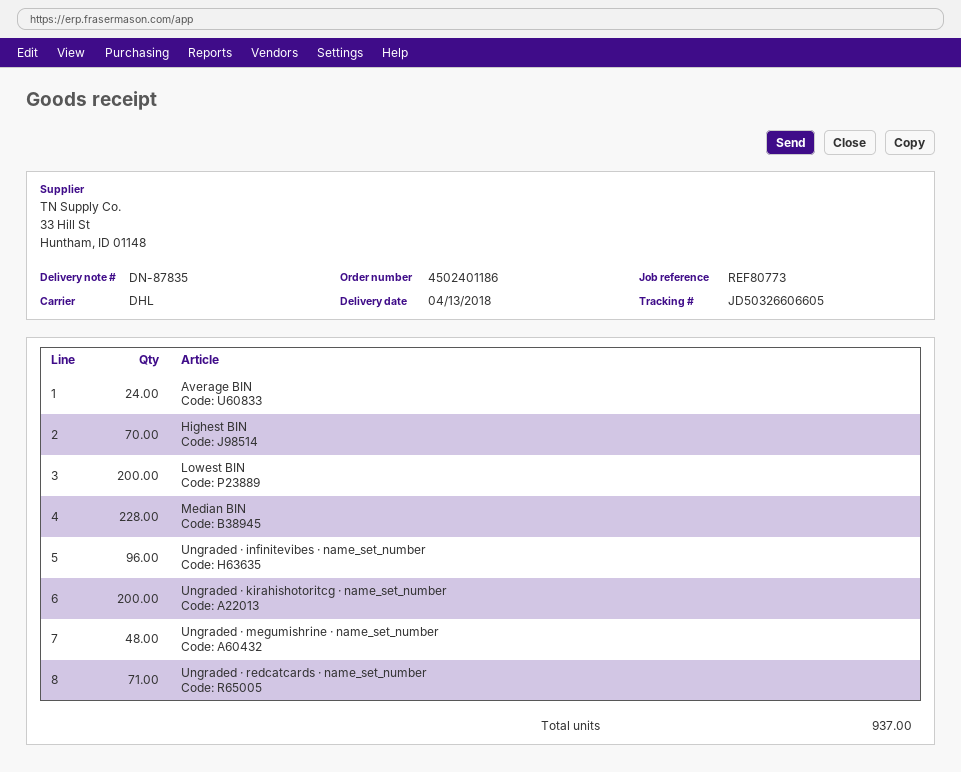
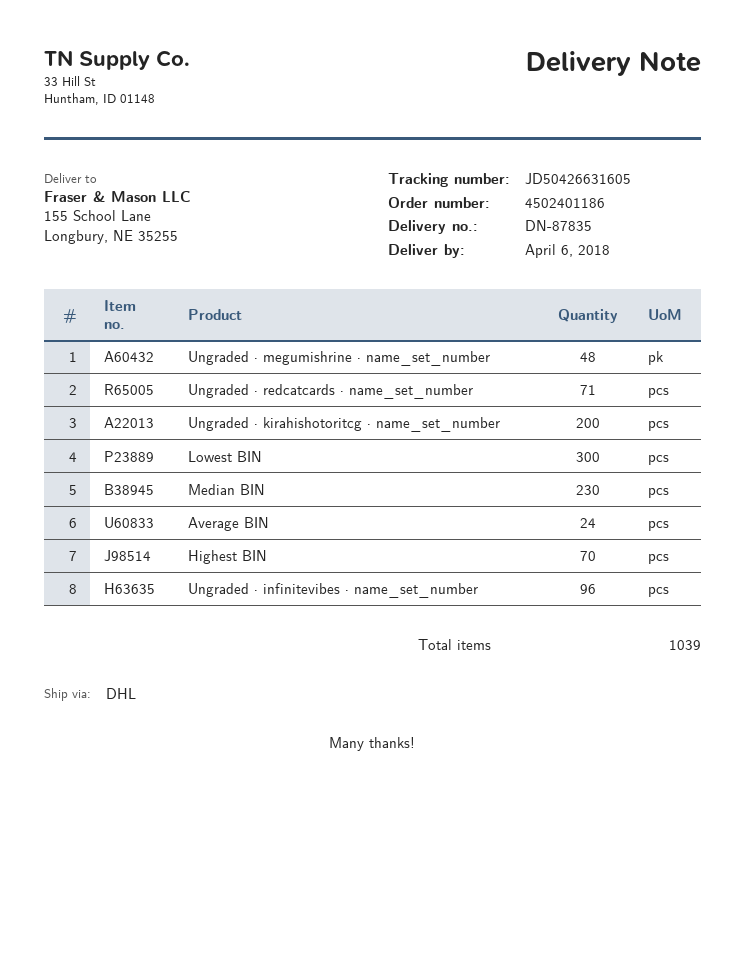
delivery date: 2018-04-13 -> 2018-04-06
tracking number: JD50326606605 -> JD50426631605
Lowest BIN: 200 -> 300
Median BIN: 228 -> 230
total quantity: 937 -> 1039

